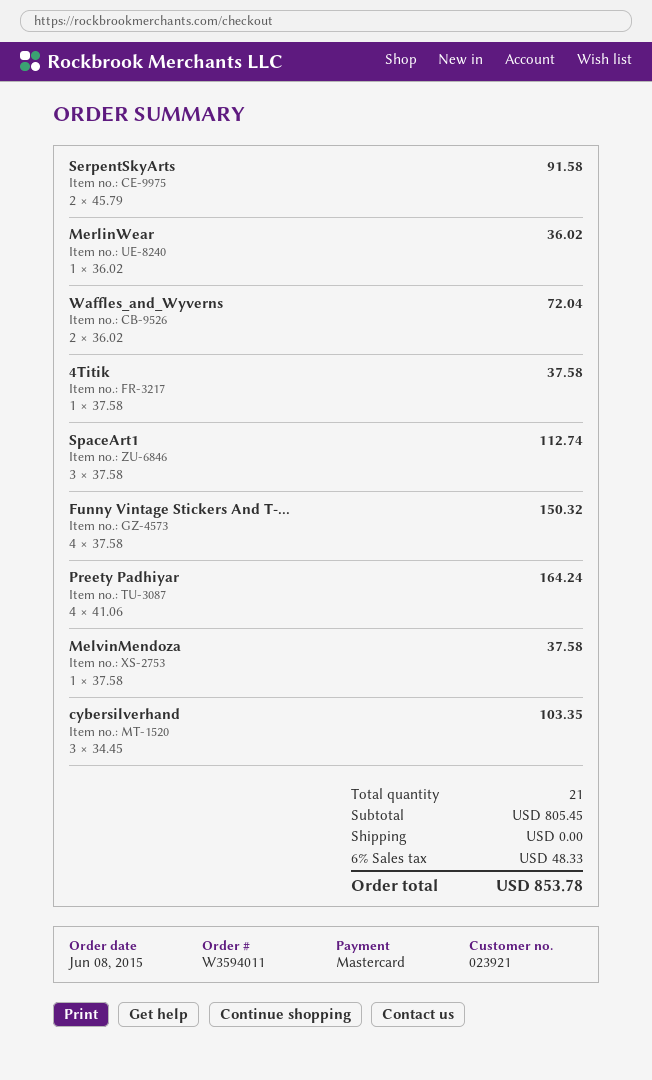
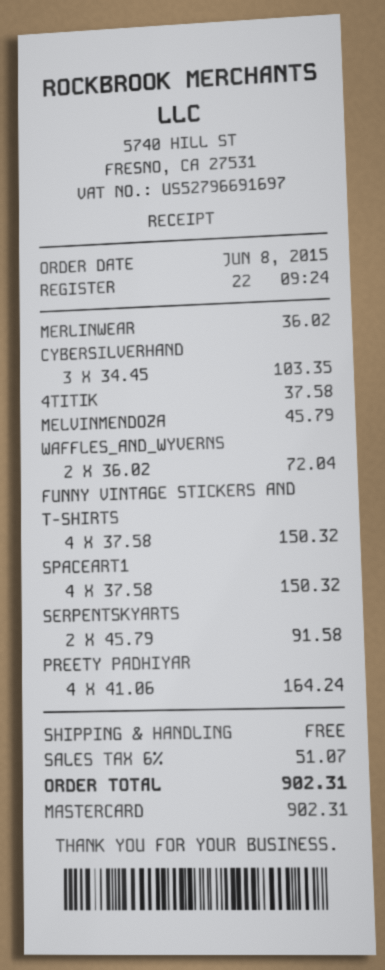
SpaceArt1: 3 x 37.58 = 112.74 -> 4 x 37.58 = 150.32
MelvinMendoza: 1 x 37.58 = 37.58 -> 1 x 45.79 = 45.79
tax: 6% = 48.33 -> 6% = 51.07
total: 853.78 -> 902.31

